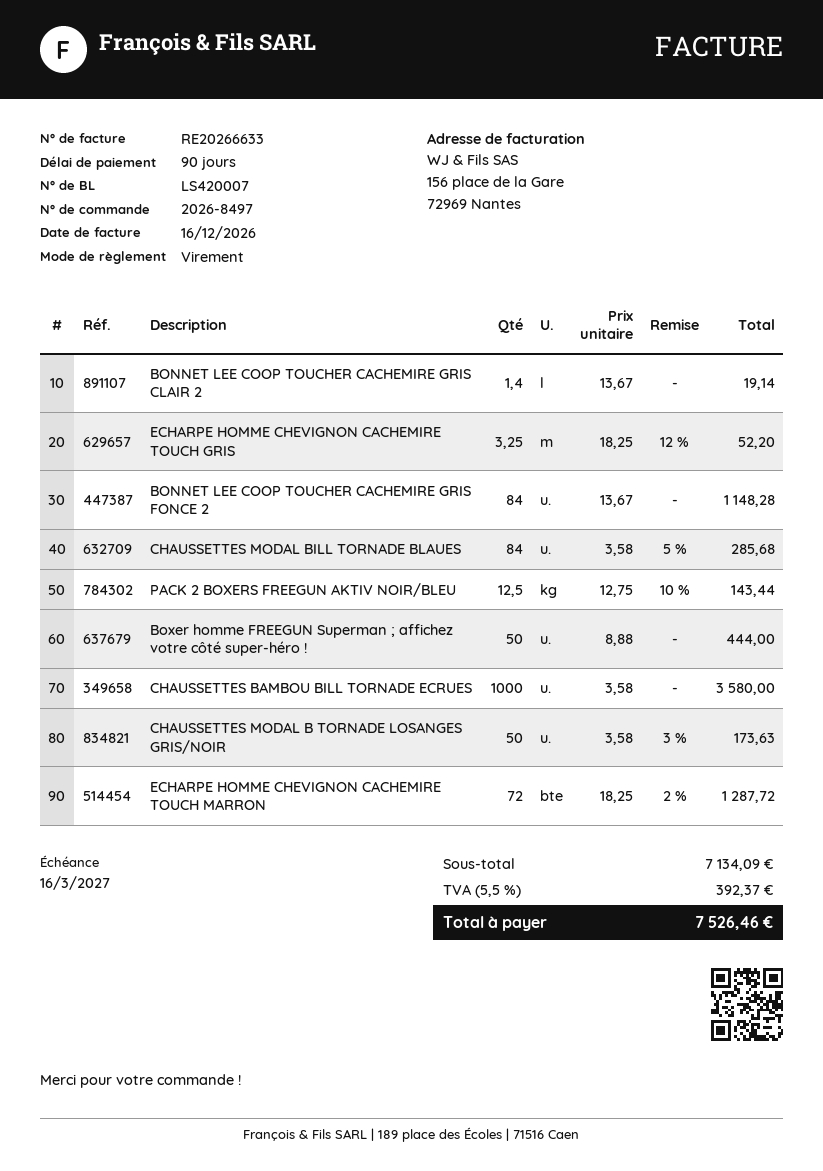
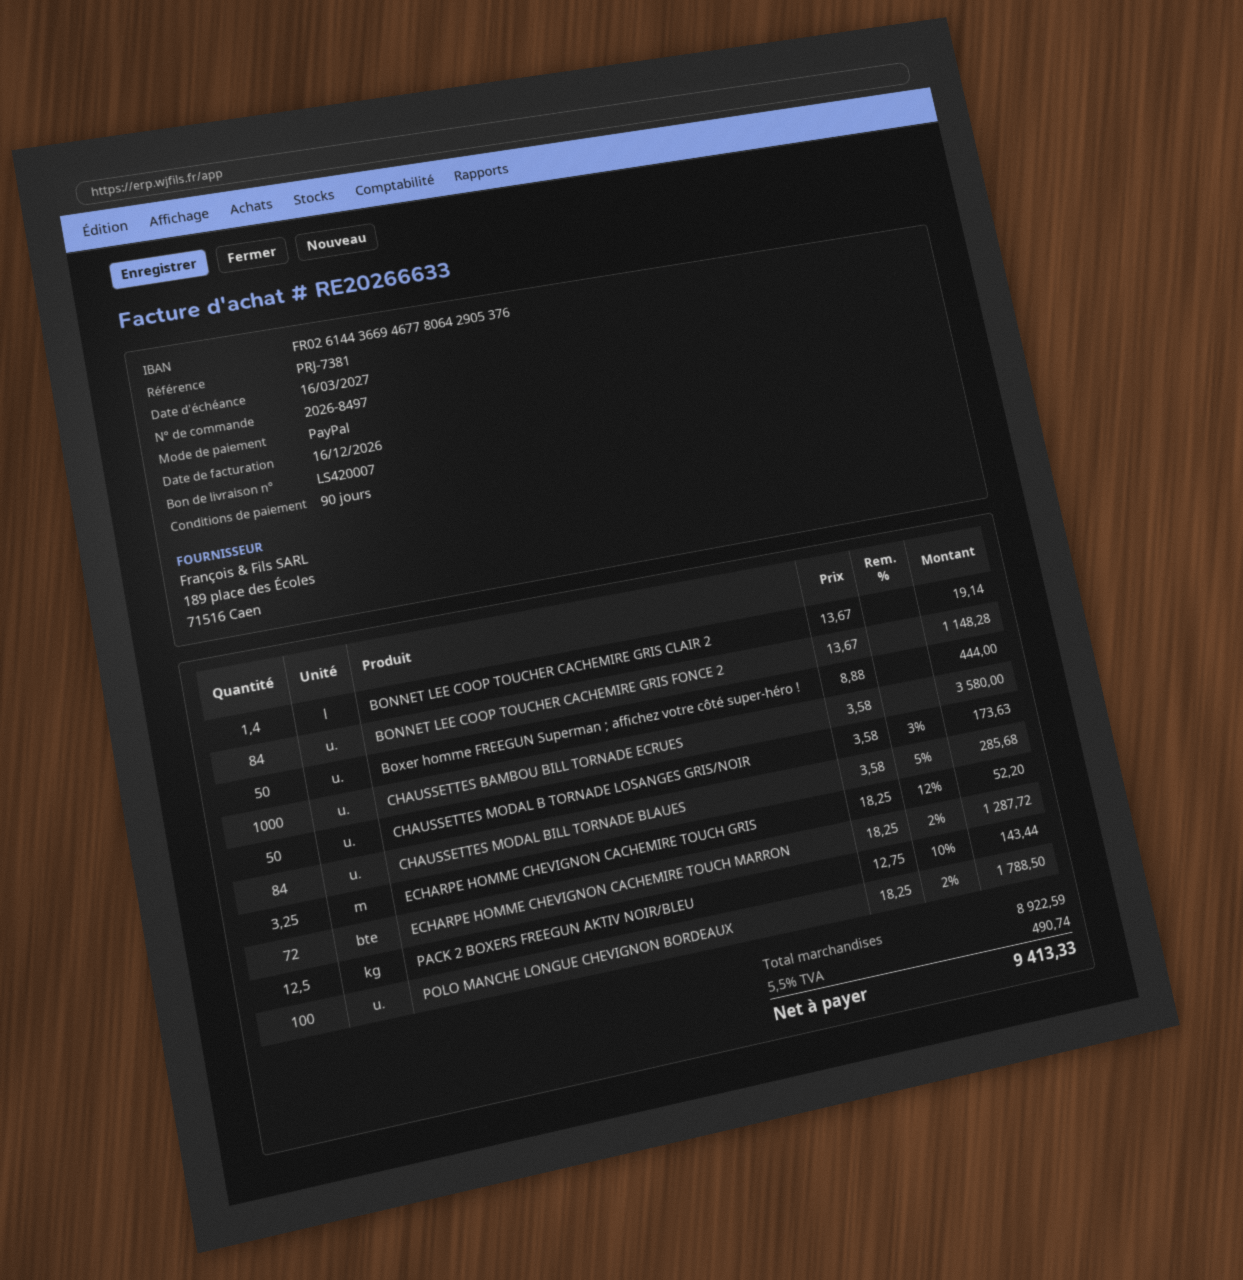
payment method: bank transfer -> PayPal
POLO MANCHE LONGUE CHEVIGNON BORDEAUX: none -> 100 x 18.25 - 2% = 1788.50
subtotal: 7134.09 -> 8922.59
tax: 5.5% = 392.37 -> 5.5% = 490.74
total: 7526.46 -> 9413.33

